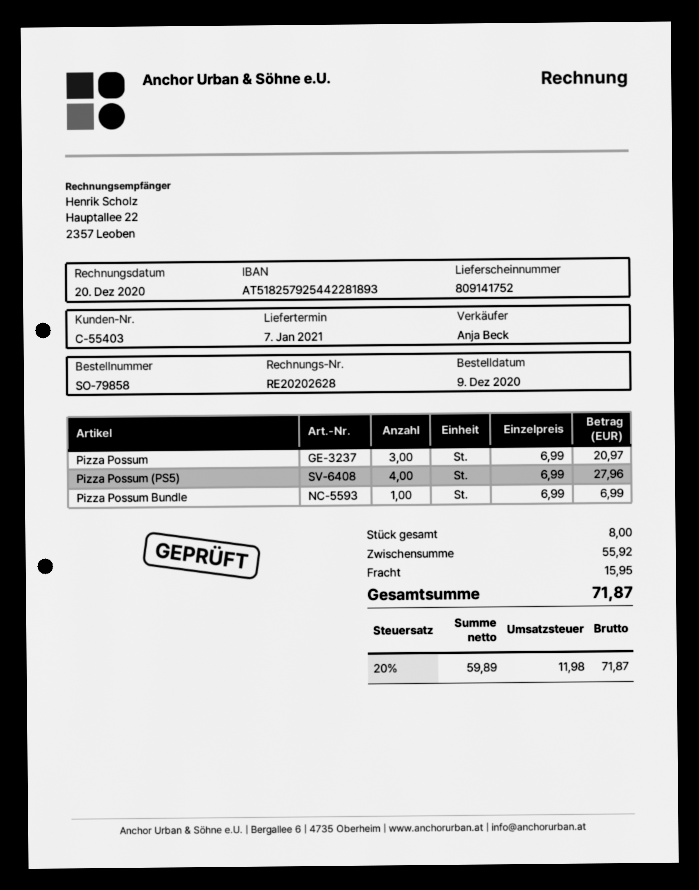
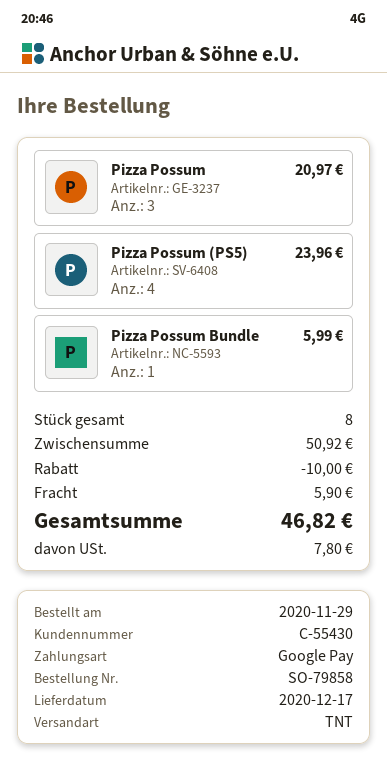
order date: 2020-12-09 -> 2020-11-29
delivery date: 2021-01-07 -> 2020-12-17
customer number: C-55403 -> C-55430
Pizza Possum (PS5): 4 for 27.96 -> 4 for 23.96
Pizza Possum Bundle: 1 for 6.99 -> 1 for 5.99
subtotal: 55.92 -> 50.92
discount: none -> 10.00
shipping: 15.95 -> 5.90
tax: 11.98 -> 7.80
total: 71.87 -> 46.82

